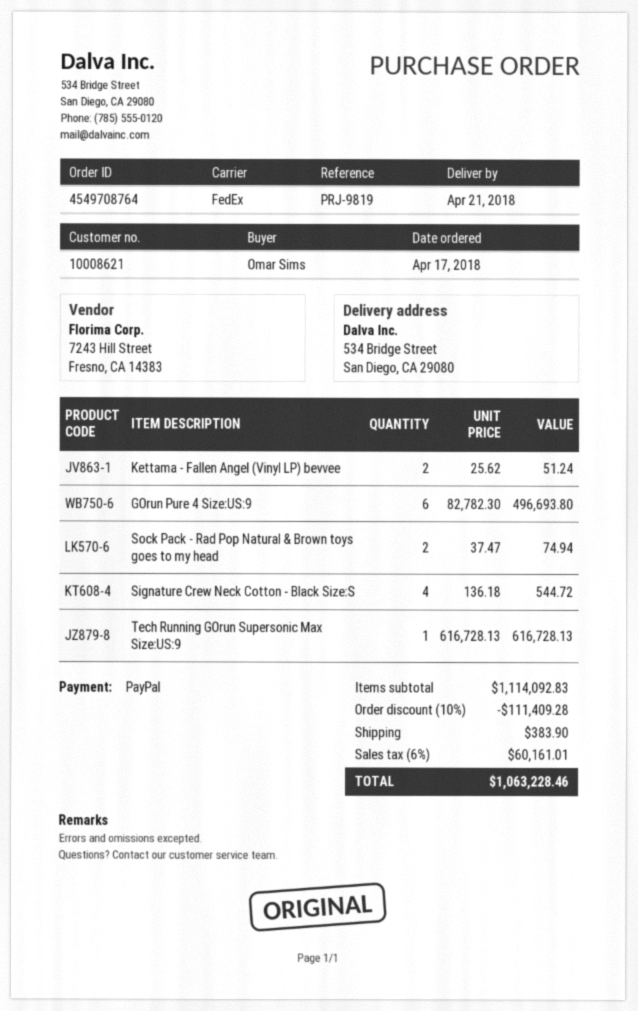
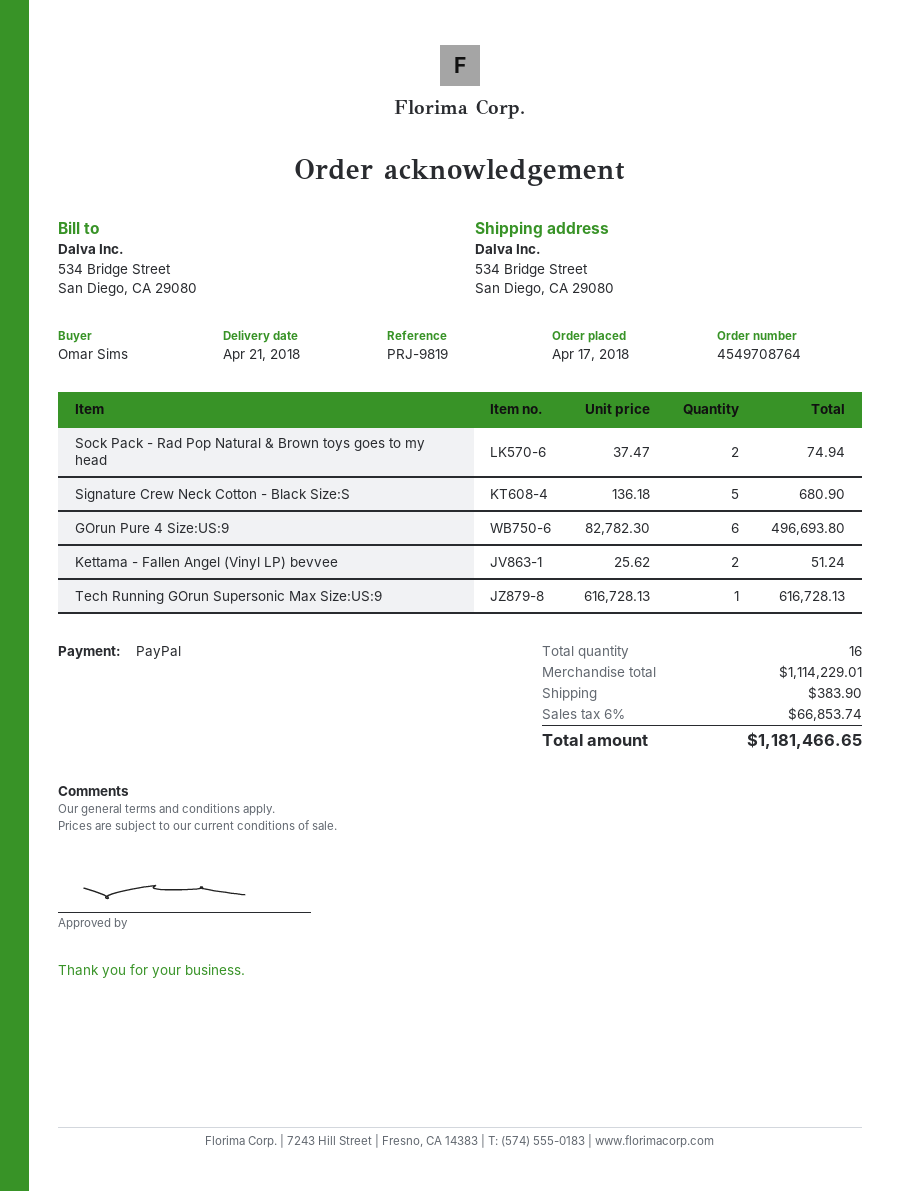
Signature Crew Neck Cotton - Black Size:S: 4 x 136.18 = 544.72 -> 5 x 136.18 = 680.90
subtotal: 1114092.83 -> 1114229.01
discount: 10% = 111409.28 -> none
tax: 6% = 60161.01 -> 6% = 66853.74
total: 1063228.46 -> 1181466.65

